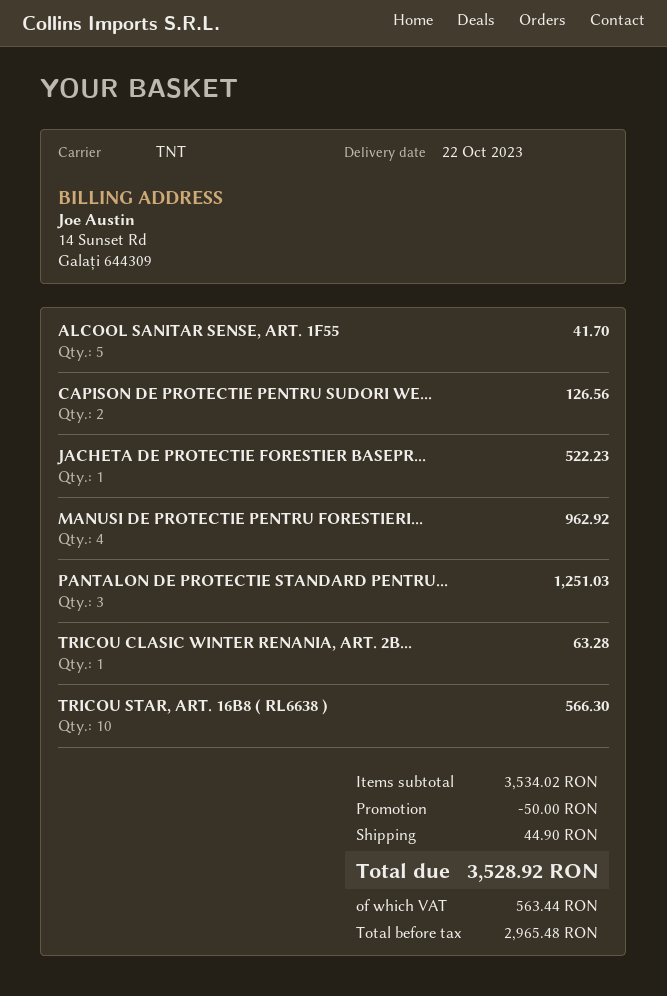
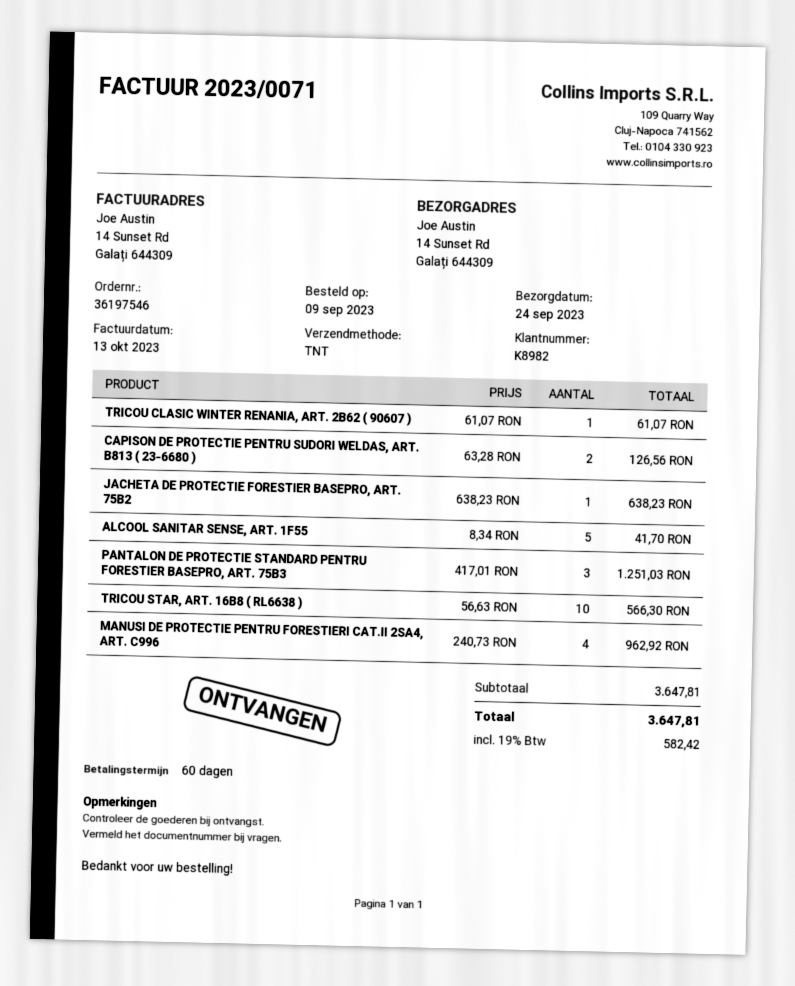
delivery date: 2023-10-22 -> 2023-09-24
JACHETA DE PROTECTIE FORESTIER BASEPR...: 1 for 522.23 -> 1 for 638.23
TRICOU CLASIC WINTER RENANIA, ART. 2B...: 1 for 63.28 -> 1 for 61.07
subtotal: 3534.02 -> 3647.81
discount: 50.00 -> none
shipping: 44.90 -> none
tax: 563.44 -> 582.42
total: 3528.92 -> 3647.81

